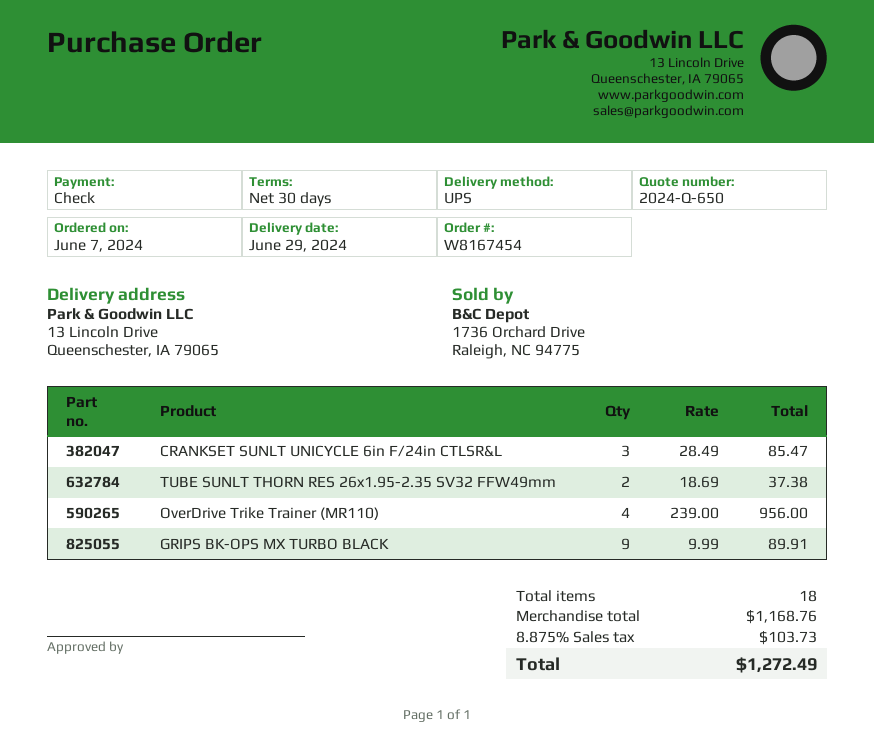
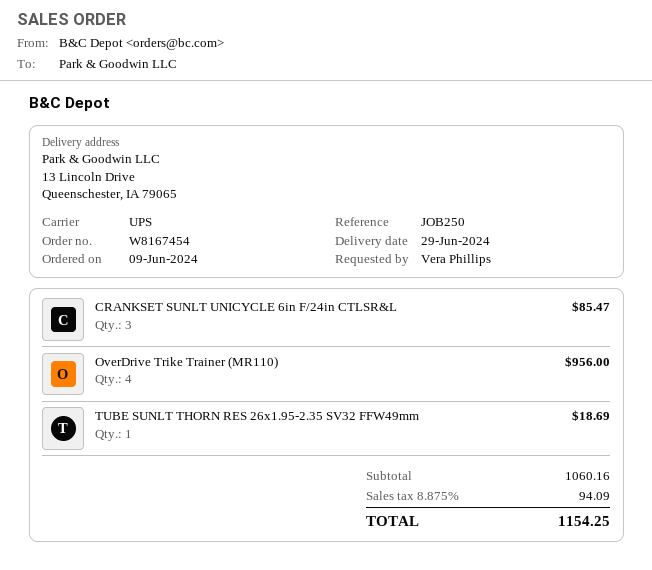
order date: 2024-06-07 -> 2024-06-09
TUBE SUNLT THORN RES 26x1.95-2.35 SV32 FFW49mm: 2 for 37.38 -> 1 for 18.69
GRIPS BK-OPS MX TURBO BLACK: 9 for 89.91 -> none
subtotal: 1168.76 -> 1060.16
tax: 8.875% = 103.73 -> 8.875% = 94.09
total: 1272.49 -> 1154.25

